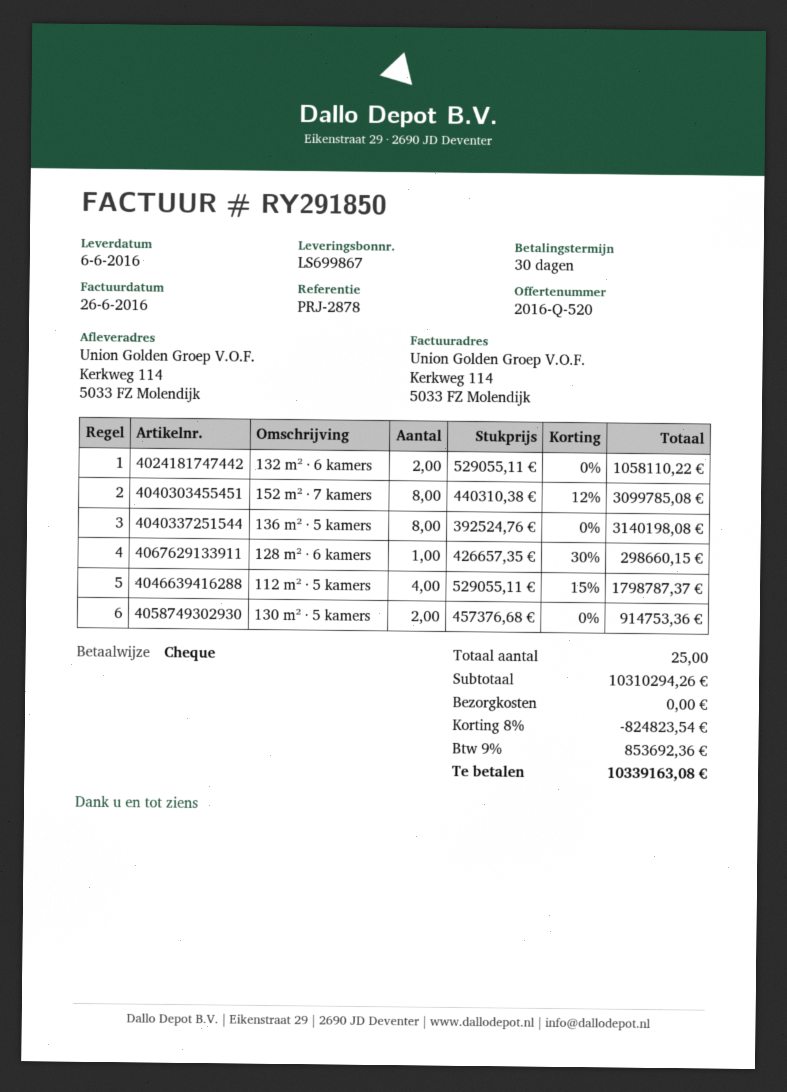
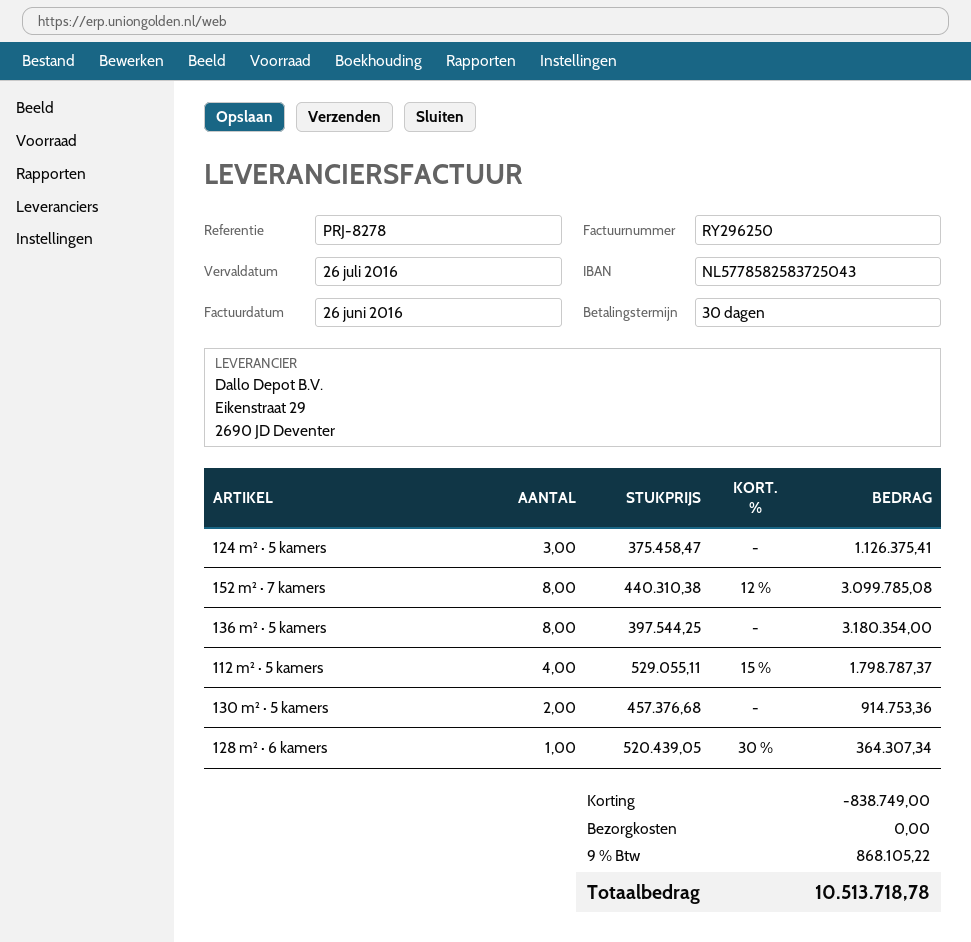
invoice number: RY291850 -> RY296250
reference: PRJ-2878 -> PRJ-8278
132 m² · 6 kamers: 2 x 529055.11 = 1058110.22 -> none
136 m² · 5 kamers: 8 x 392524.76 = 3140198.08 -> 8 x 397544.25 = 3180354.00
128 m² · 6 kamers: 1 x 426657.35 - 30% = 298660.15 -> 1 x 520439.05 - 30% = 364307.34
124 m² · 5 kamers: none -> 3 x 375458.47 = 1126375.41
discount: 824823.54 -> 838749.00
tax: 9% = 853692.36 -> 9% = 868105.22
total: 10339163.08 -> 10513718.78

